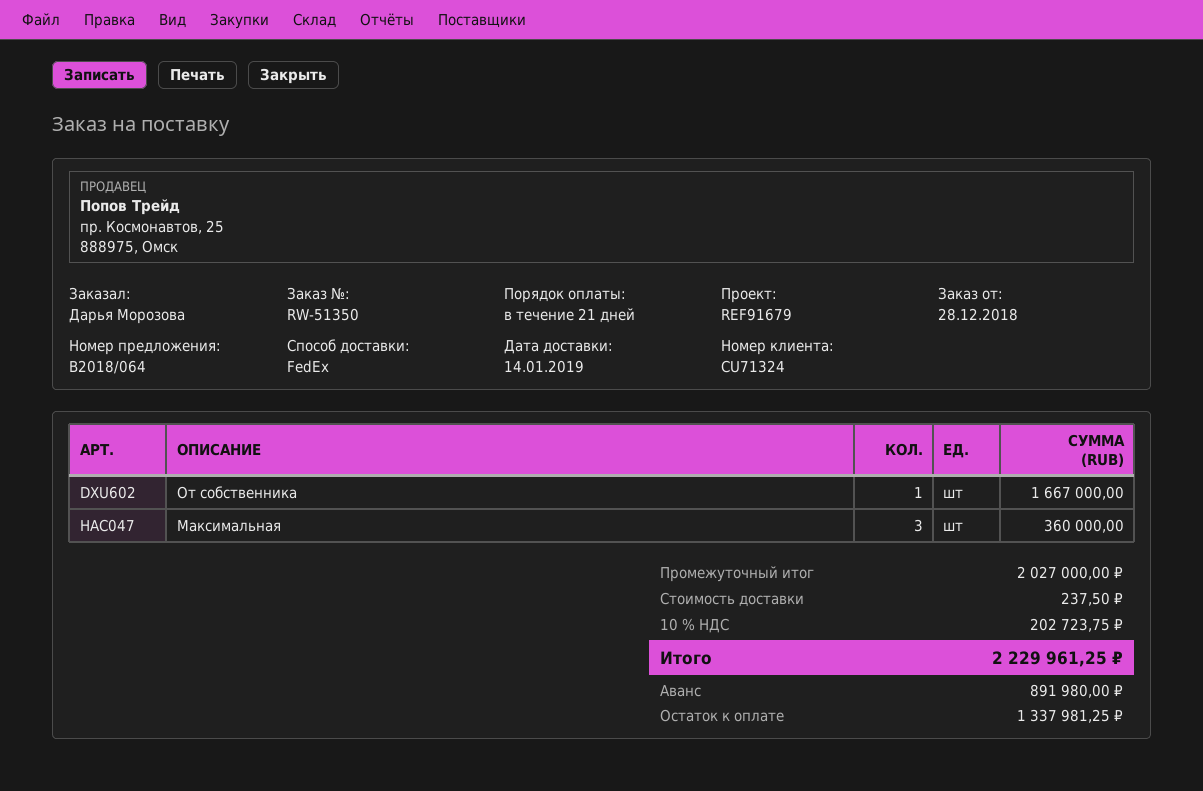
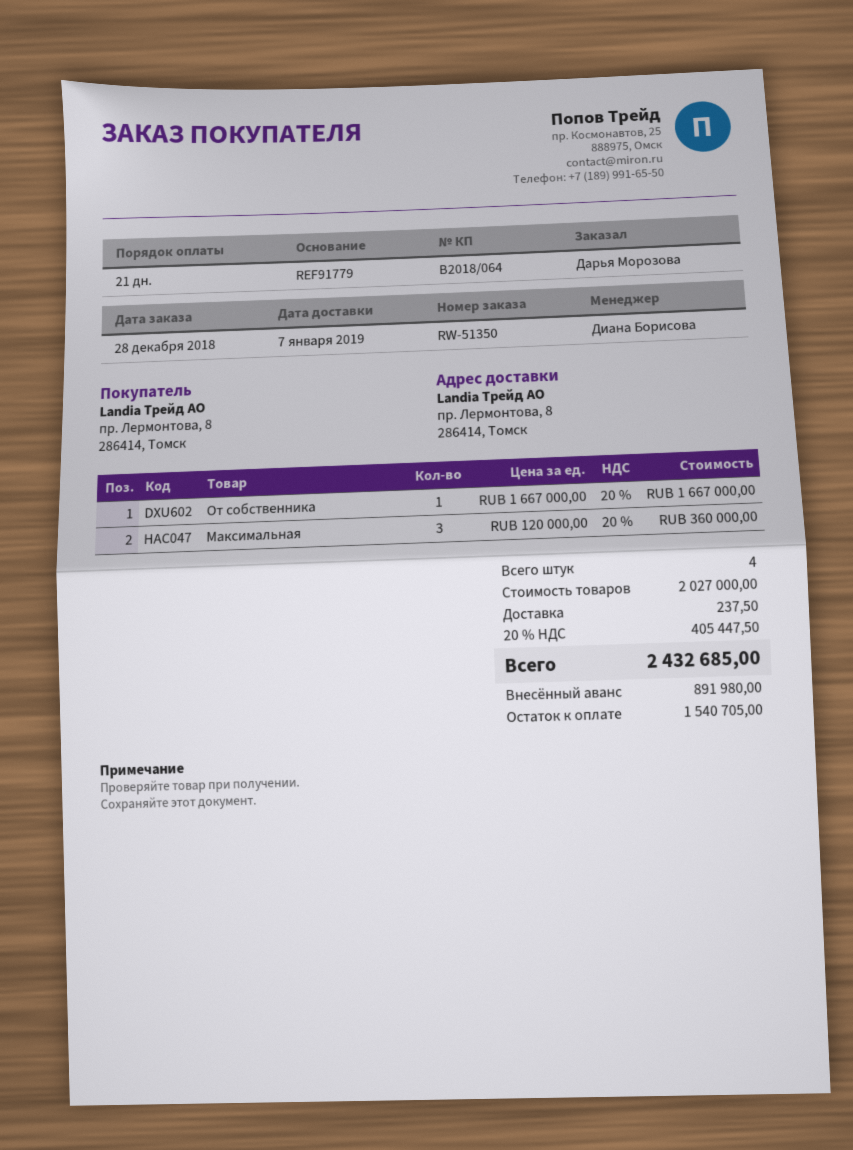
delivery date: 2019-01-14 -> 2019-01-07
reference: REF91679 -> REF91779
tax: 10% = 202723.75 -> 20% = 405447.50
total: 2229961.25 -> 2432685.00
balance: 1337981.25 -> 1540705.00

